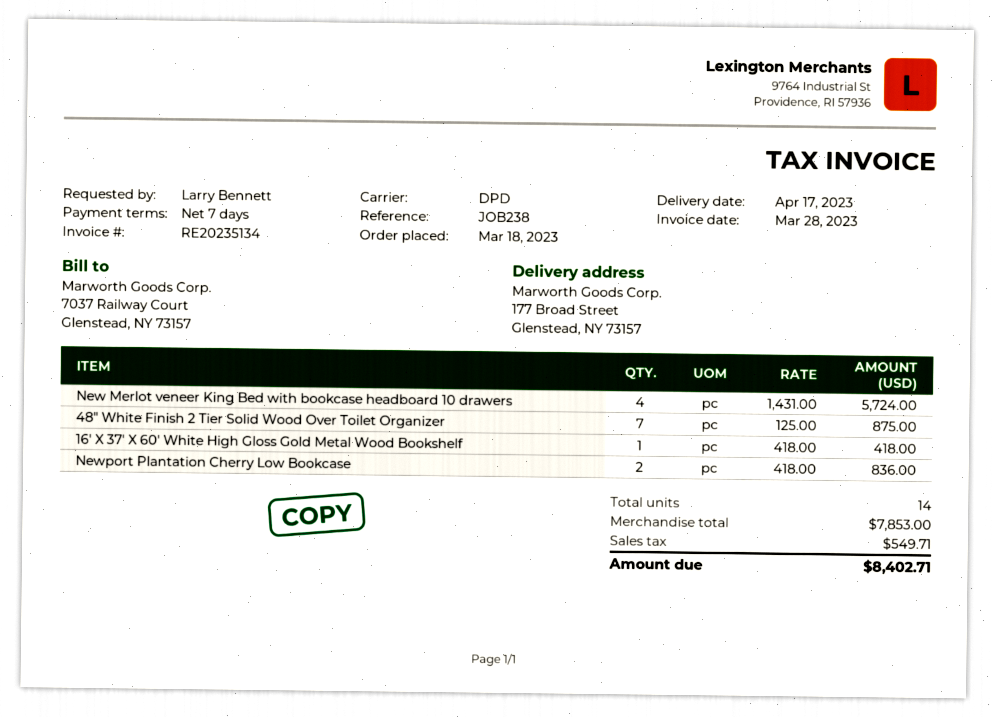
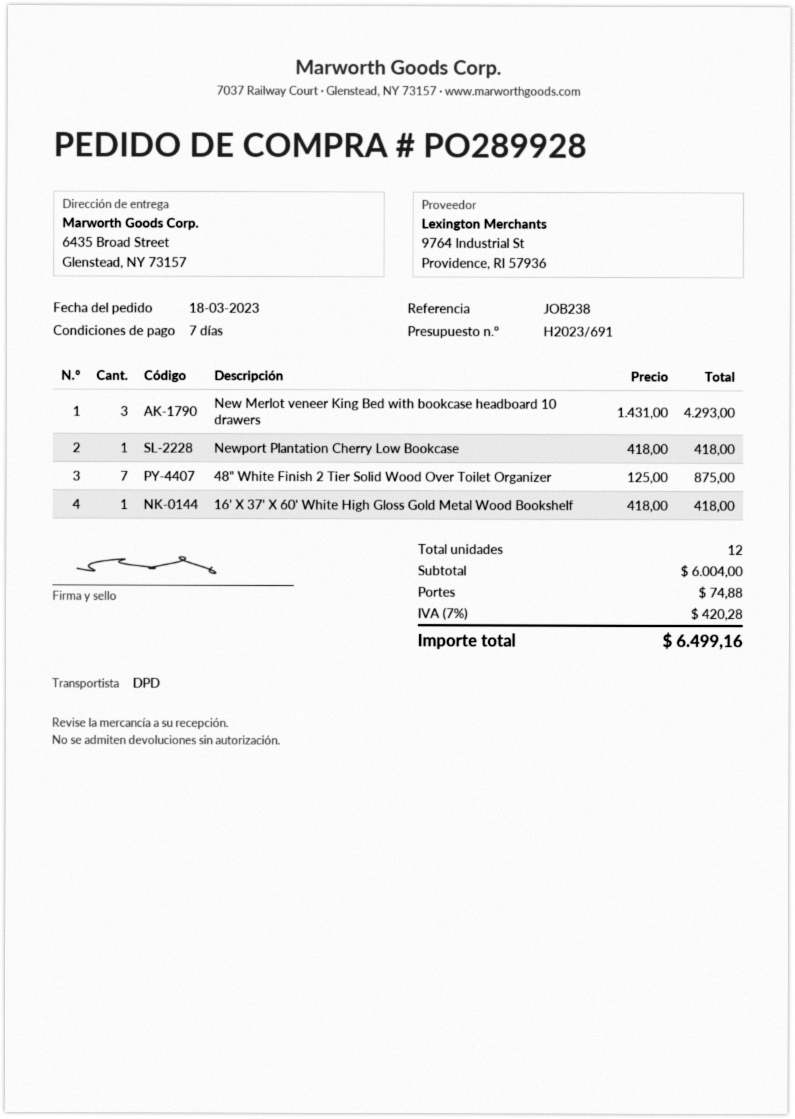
ship to: 177 Broad Street, Glenstead, NY 73157 -> 6435 Broad Street, Glenstead, NY 73157
New Merlot veneer King Bed with bookcase headboard 10 drawers: 4 x 1431.00 = 5724.00 -> 3 x 1431.00 = 4293.00
Newport Plantation Cherry Low Bookcase: 2 x 418.00 = 836.00 -> 1 x 418.00 = 418.00
total quantity: 14 -> 12
subtotal: 7853.00 -> 6004.00
shipping: none -> 74.88
tax: 549.71 -> 420.28
total: 8402.71 -> 6499.16

